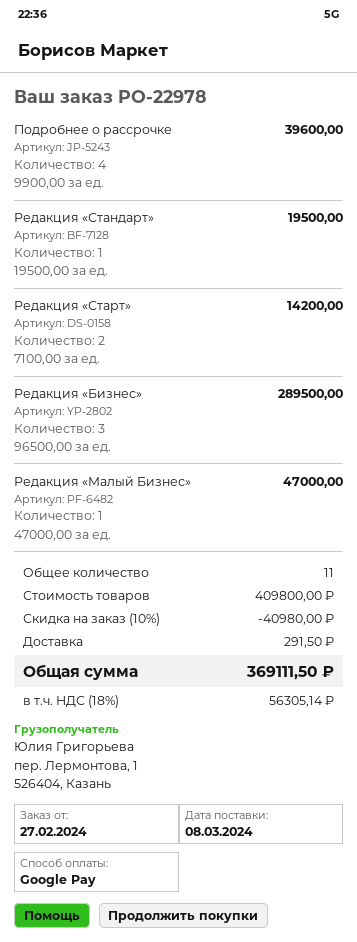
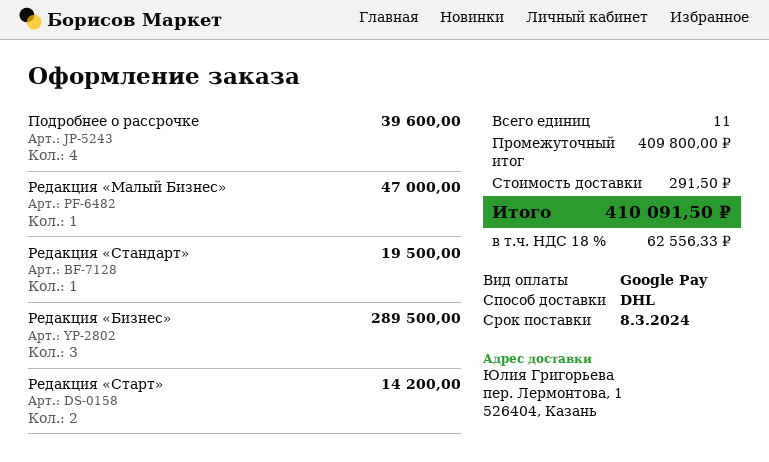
discount: 10% = 40980.00 -> none
tax: 18% = 56305.14 -> 18% = 62556.33
total: 369111.50 -> 410091.50

